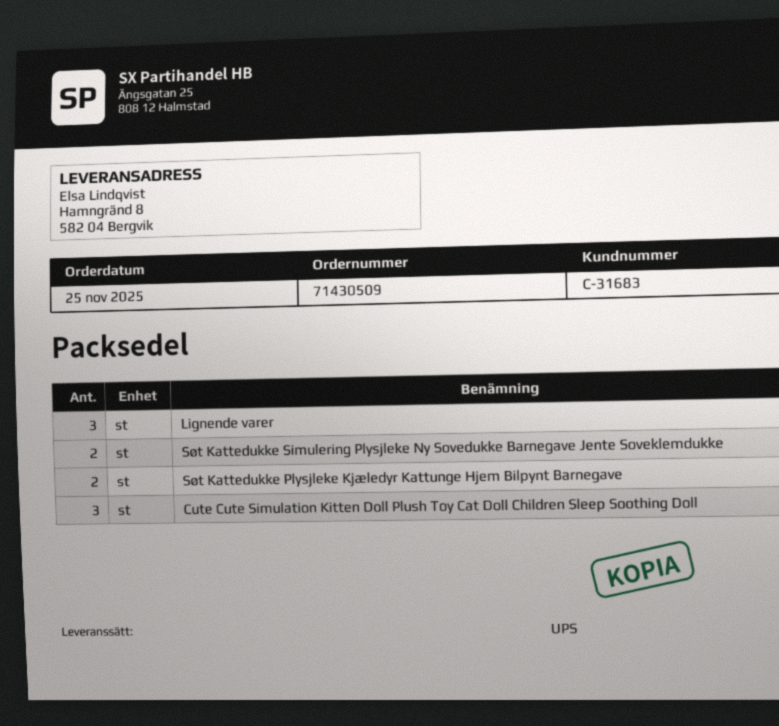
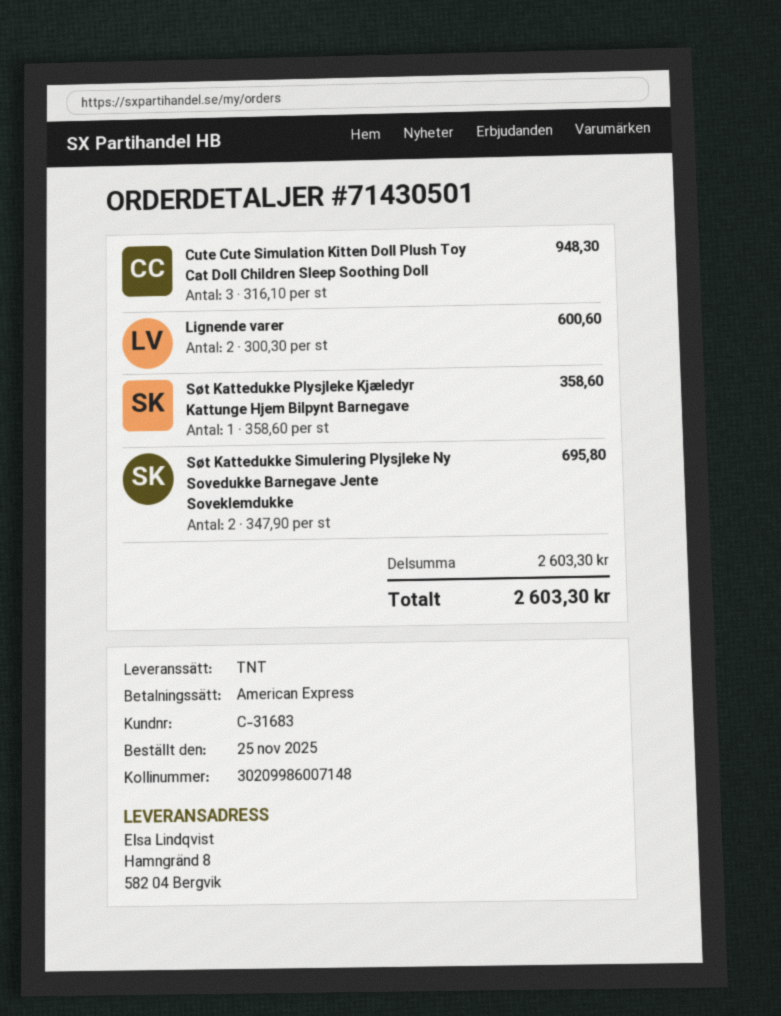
order number: 71430509 -> 71430501
shipping method: UPS -> TNT
Lignende varer: 3 -> 2
Søt Kattedukke Plysjleke Kjæledyr Kattunge Hjem Bilpynt Barnegave: 2 -> 1

